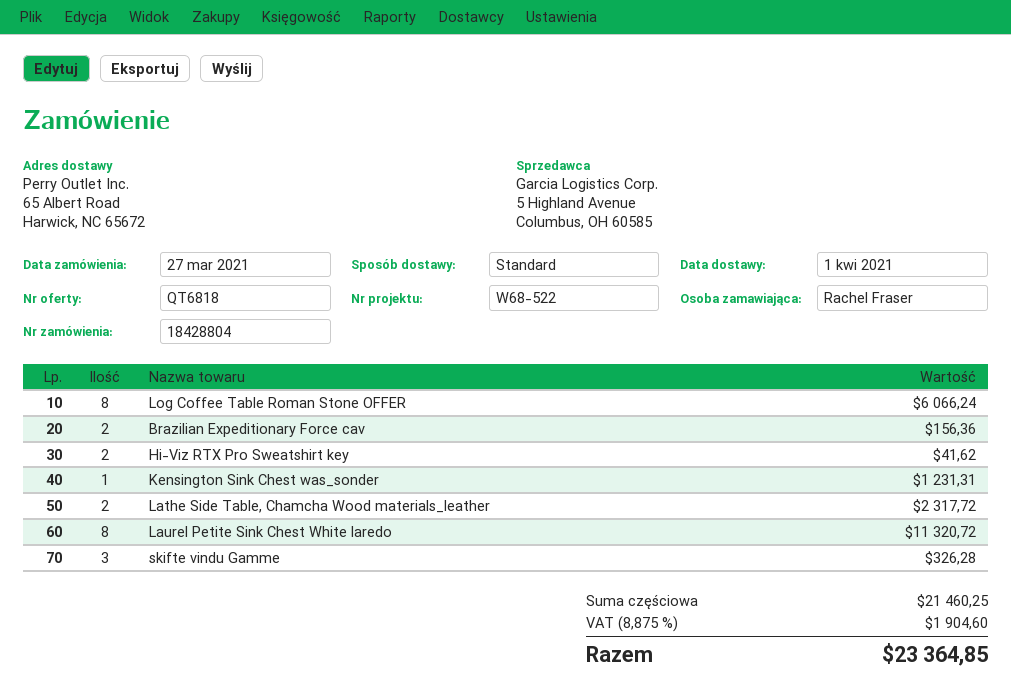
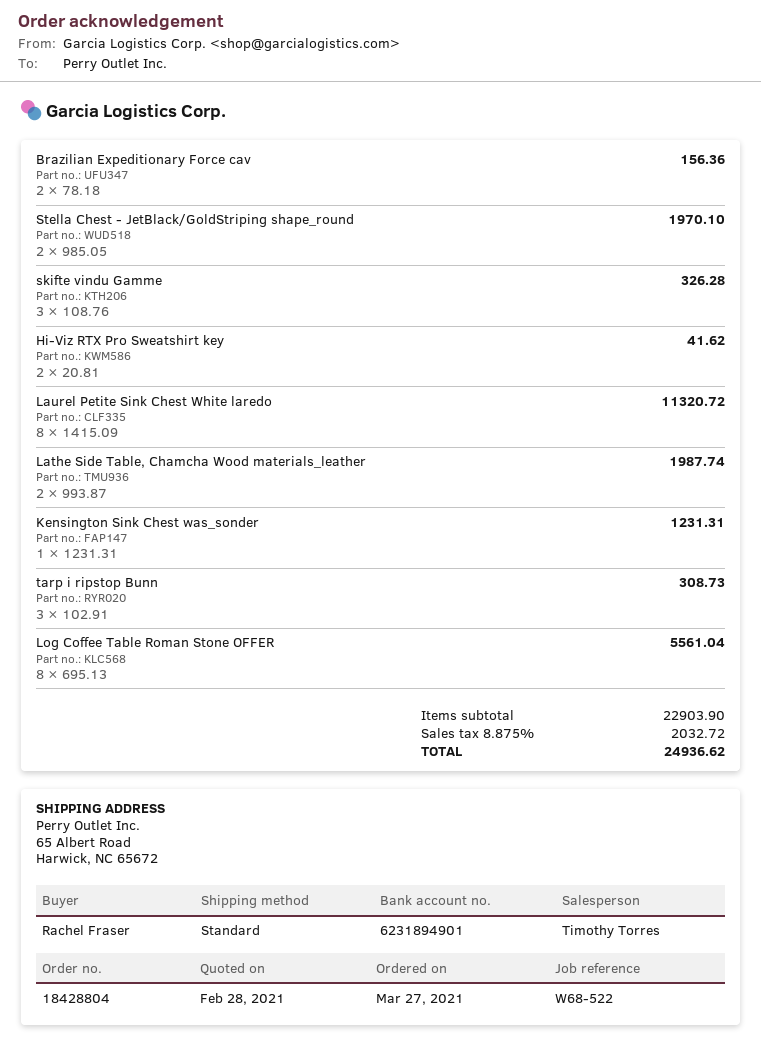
Log Coffee Table Roman Stone OFFER: 8 for 6066.24 -> 8 for 5561.04
Lathe Side Table, Chamcha Wood materials_leather: 2 for 2317.72 -> 2 for 1987.74
Stella Chest - JetBlack/GoldStriping shape_round: none -> 2 for 1970.10
tarp i ripstop Bunn: none -> 3 for 308.73
subtotal: 21460.25 -> 22903.90
tax: 8.875% = 1904.60 -> 8.875% = 2032.72
total: 23364.85 -> 24936.62

